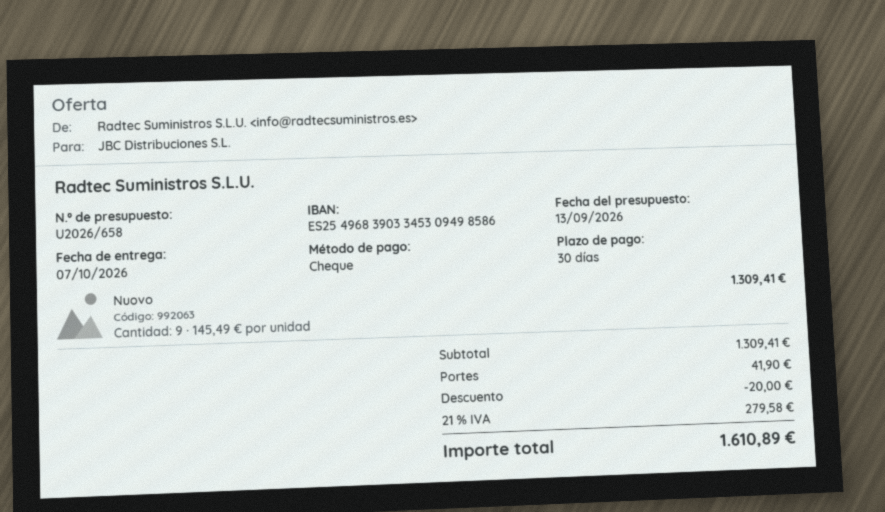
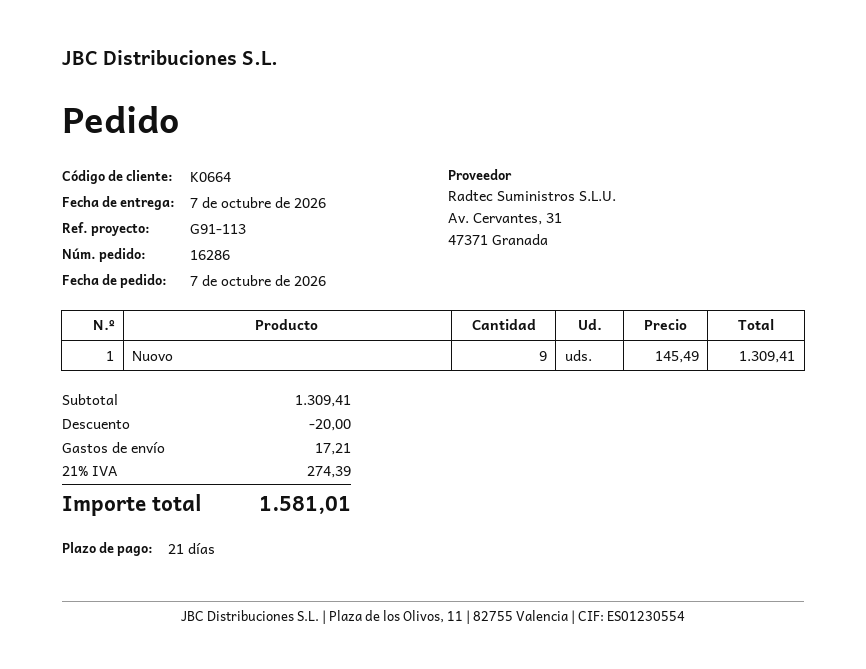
payment terms: 30 days -> 21 days
shipping: 41.90 -> 17.21
tax: 21% = 279.58 -> 21% = 274.39
total: 1610.89 -> 1581.01

